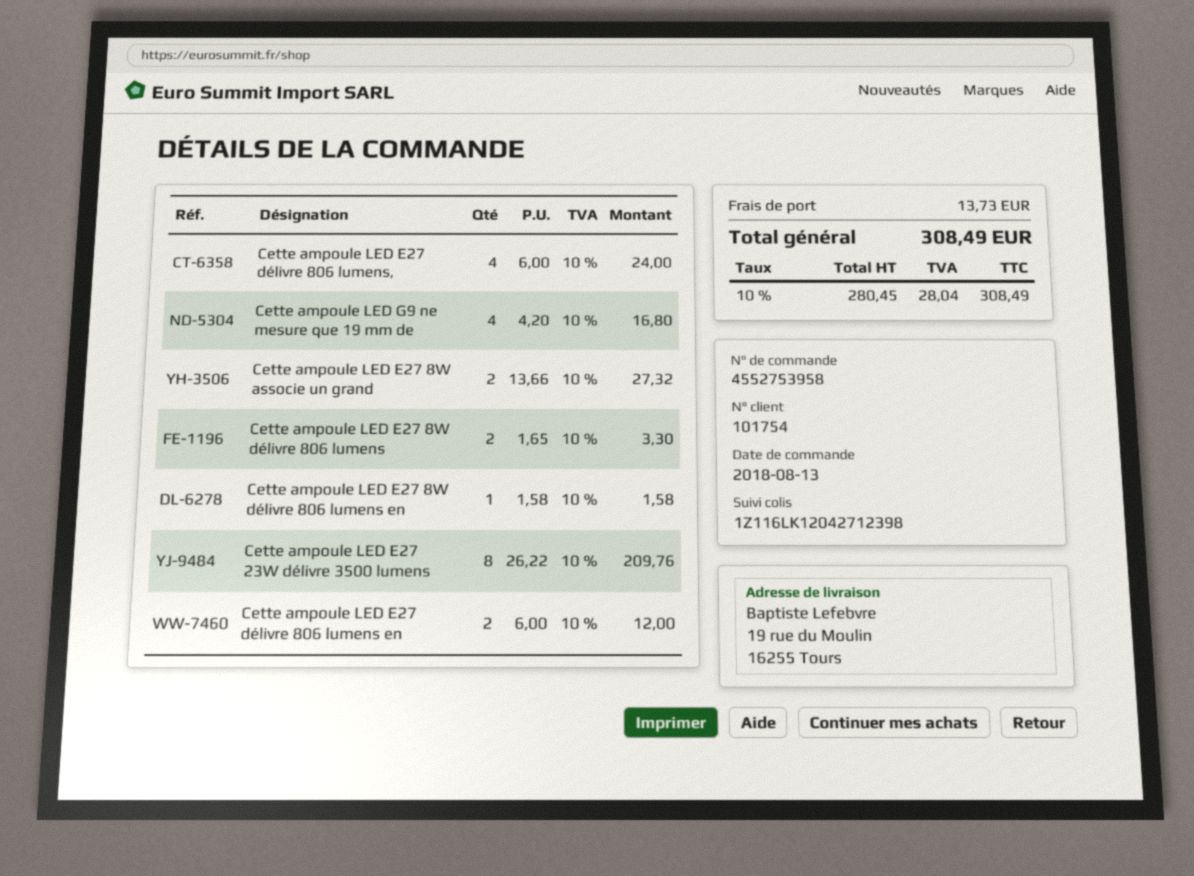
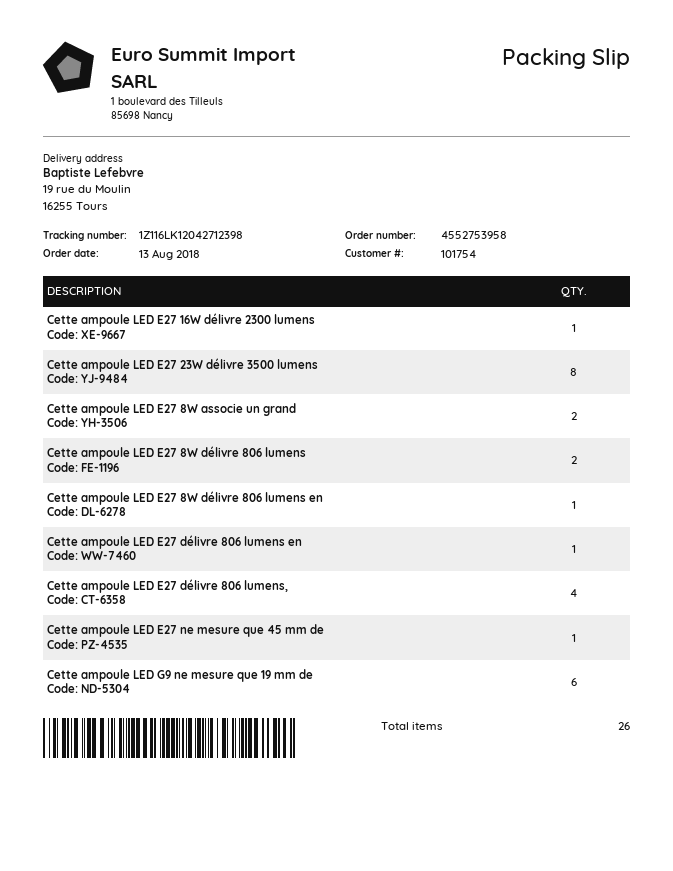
Cette ampoule LED G9 ne mesure que 19 mm de: 4 -> 6
Cette ampoule LED E27 délivre 806 lumens en: 2 -> 1
Cette ampoule LED E27 16W délivre 2300 lumens: none -> 1
Cette ampoule LED E27 ne mesure que 45 mm de: none -> 1

